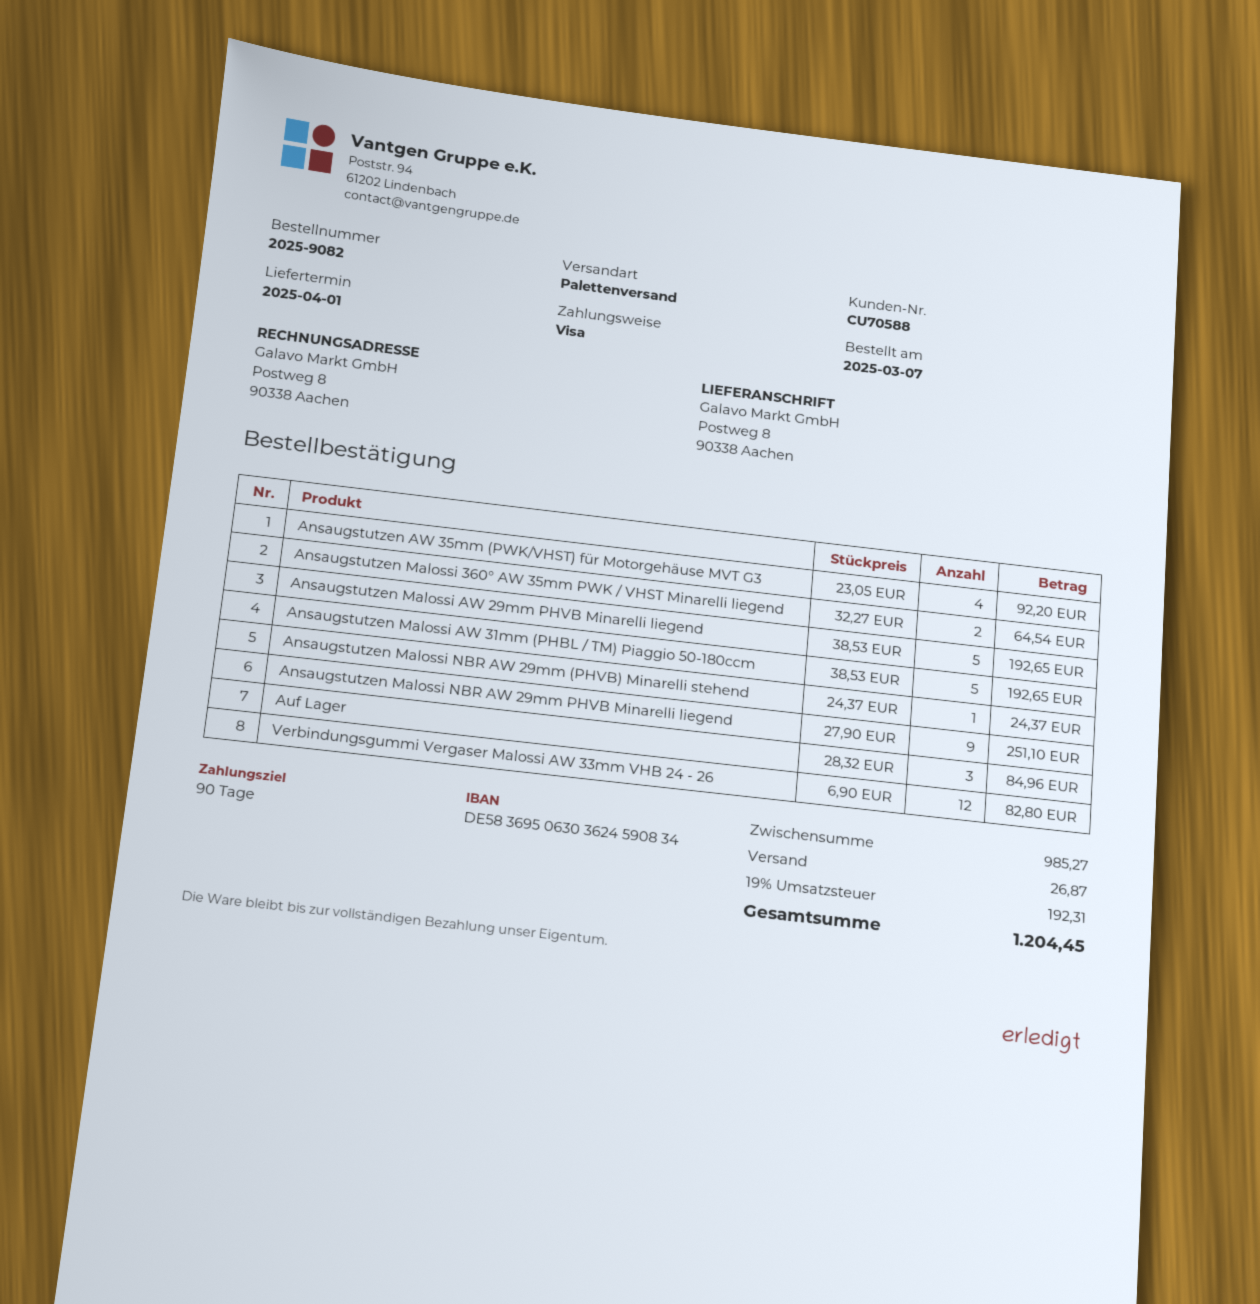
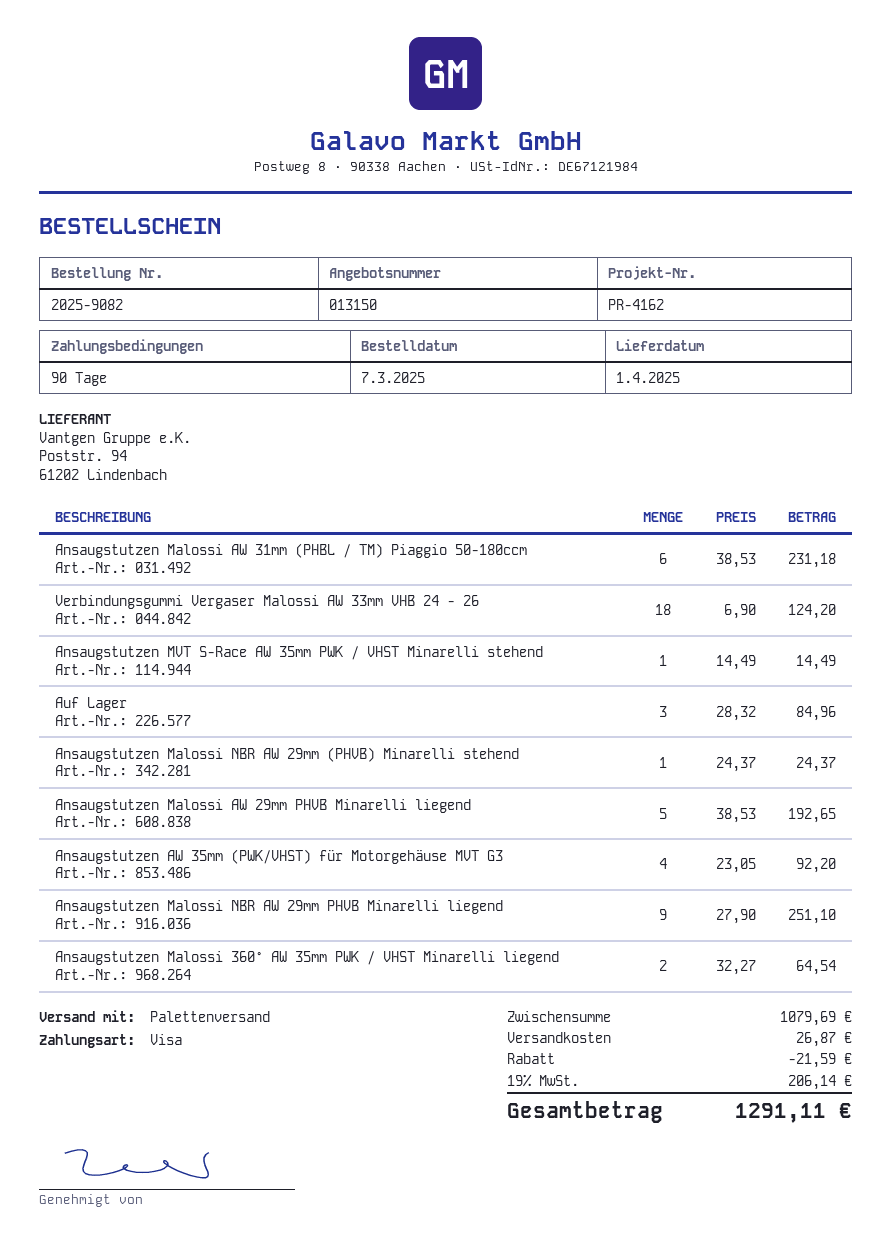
Ansaugstutzen Malossi AW 31mm (PHBL / TM) Piaggio 50-180ccm: 5 x 38.53 = 192.65 -> 6 x 38.53 = 231.18
Verbindungsgummi Vergaser Malossi AW 33mm VHB 24 - 26: 12 x 6.90 = 82.80 -> 18 x 6.90 = 124.20
Ansaugstutzen MVT S-Race AW 35mm PWK / VHST Minarelli stehend: none -> 1 x 14.49 = 14.49
subtotal: 985.27 -> 1079.69
discount: none -> 21.59
tax: 19% = 192.31 -> 19% = 206.14
total: 1204.45 -> 1291.11

